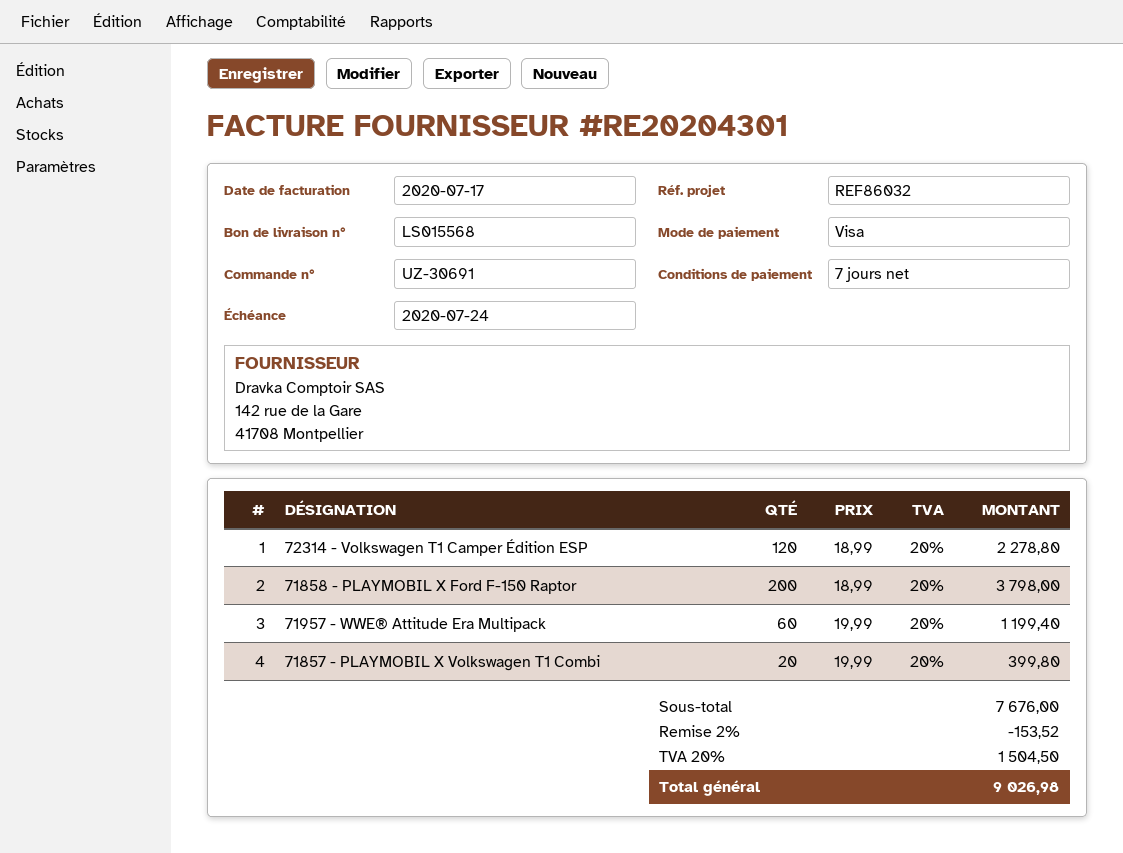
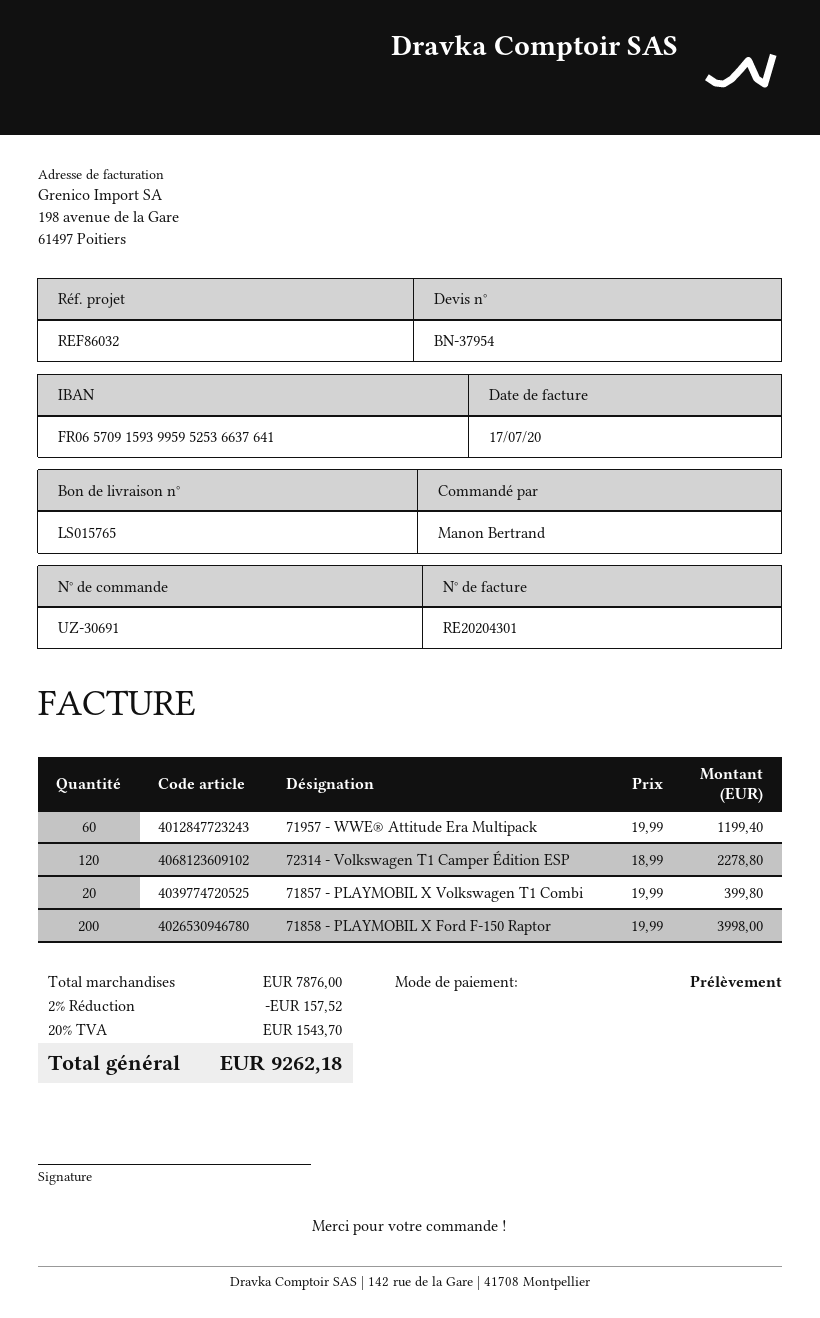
delivery note number: LS015568 -> LS015765
payment method: Visa -> direct debit
71858 - PLAYMOBIL X Ford F-150 Raptor: 200 x 18.99 = 3798.00 -> 200 x 19.99 = 3998.00
subtotal: 7676.00 -> 7876.00
discount: 2% = 153.52 -> 2% = 157.52
tax: 20% = 1504.50 -> 20% = 1543.70
total: 9026.98 -> 9262.18

